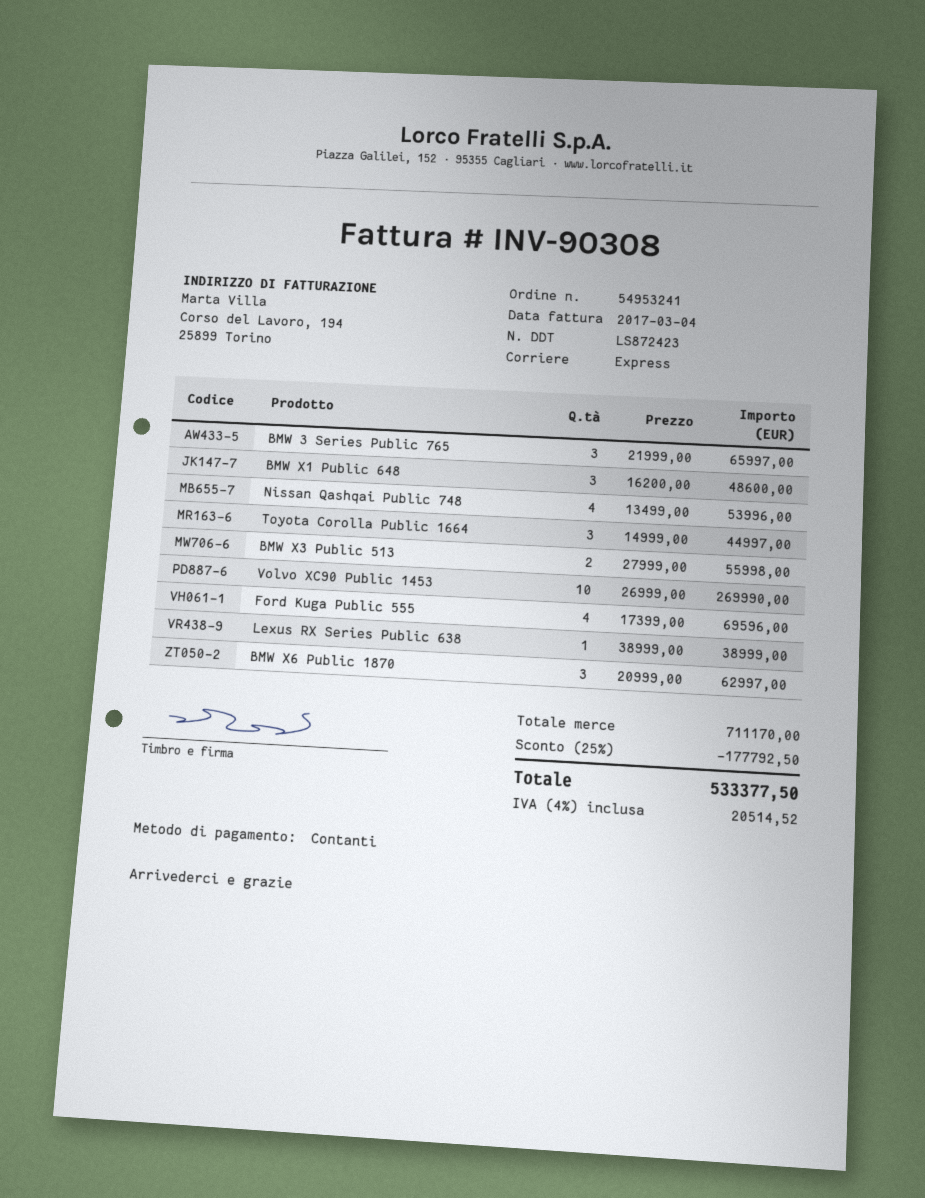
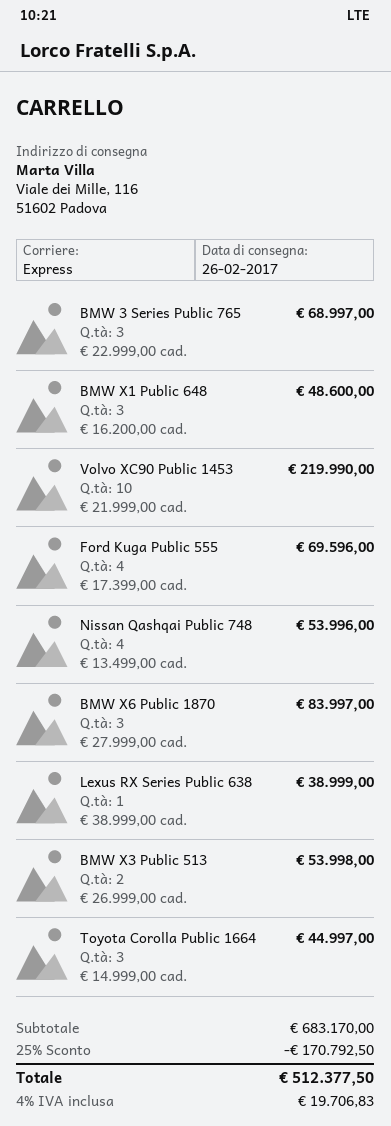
BMW 3 Series Public 765: 3 x 21999.00 = 65997.00 -> 3 x 22999.00 = 68997.00
BMW X3 Public 513: 2 x 27999.00 = 55998.00 -> 2 x 26999.00 = 53998.00
Volvo XC90 Public 1453: 10 x 26999.00 = 269990.00 -> 10 x 21999.00 = 219990.00
BMW X6 Public 1870: 3 x 20999.00 = 62997.00 -> 3 x 27999.00 = 83997.00
subtotal: 711170.00 -> 683170.00
discount: 25% = 177792.50 -> 25% = 170792.50
tax: 4% = 20514.52 -> 4% = 19706.83
total: 533377.50 -> 512377.50

